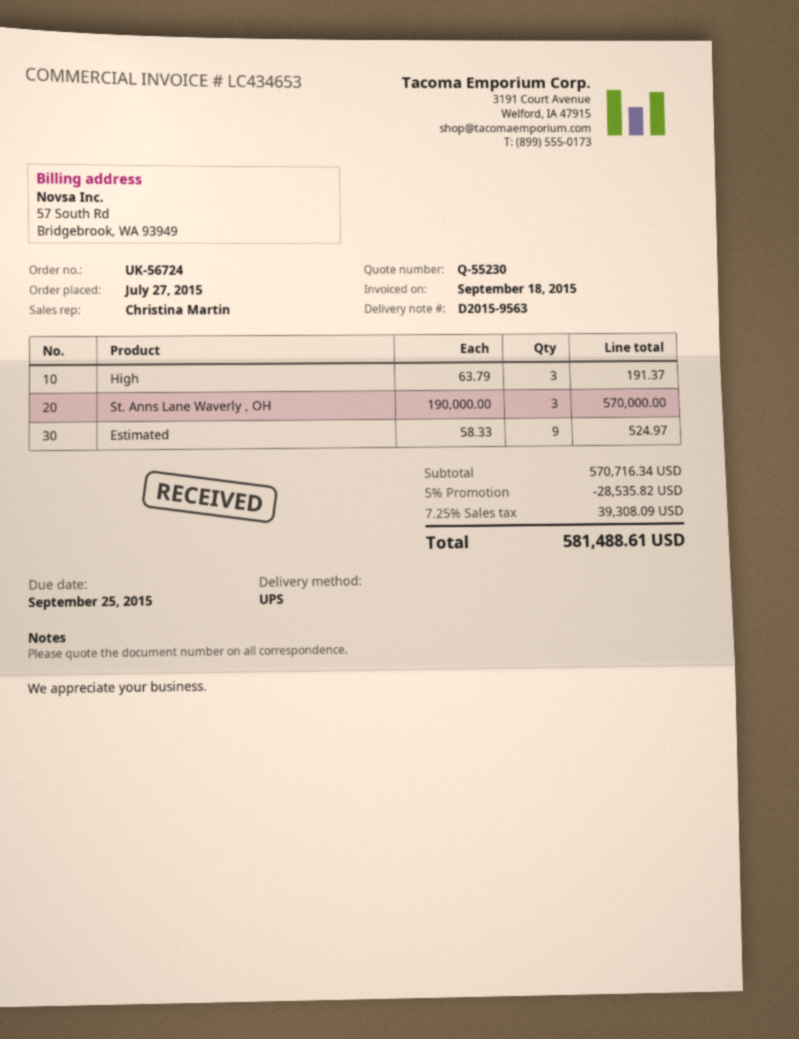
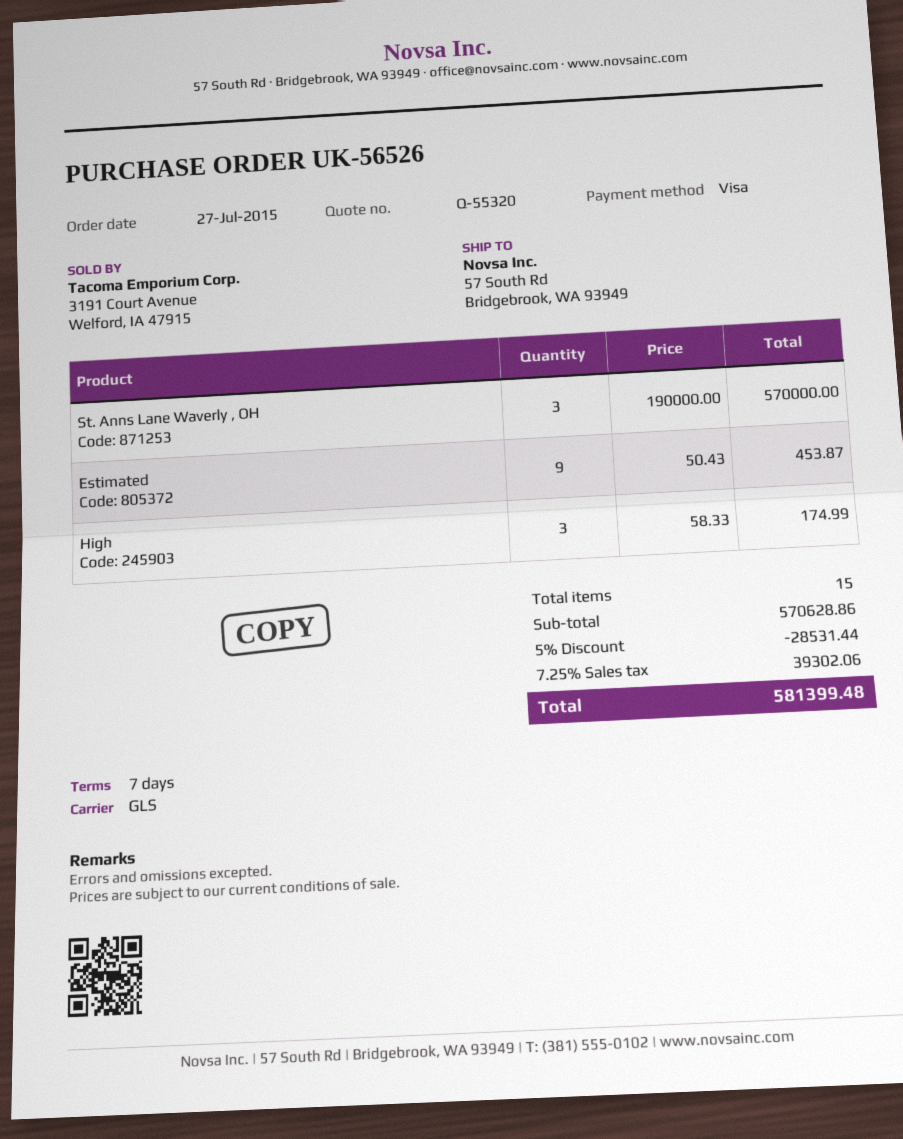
quote number: Q-55230 -> Q-55320
order number: UK-56724 -> UK-56526
shipping method: UPS -> GLS
High: 3 x 63.79 = 191.37 -> 3 x 58.33 = 174.99
Estimated: 9 x 58.33 = 524.97 -> 9 x 50.43 = 453.87
subtotal: 570716.34 -> 570628.86
discount: 5% = 28535.82 -> 5% = 28531.44
tax: 7.25% = 39308.09 -> 7.25% = 39302.06
total: 581488.61 -> 581399.48

